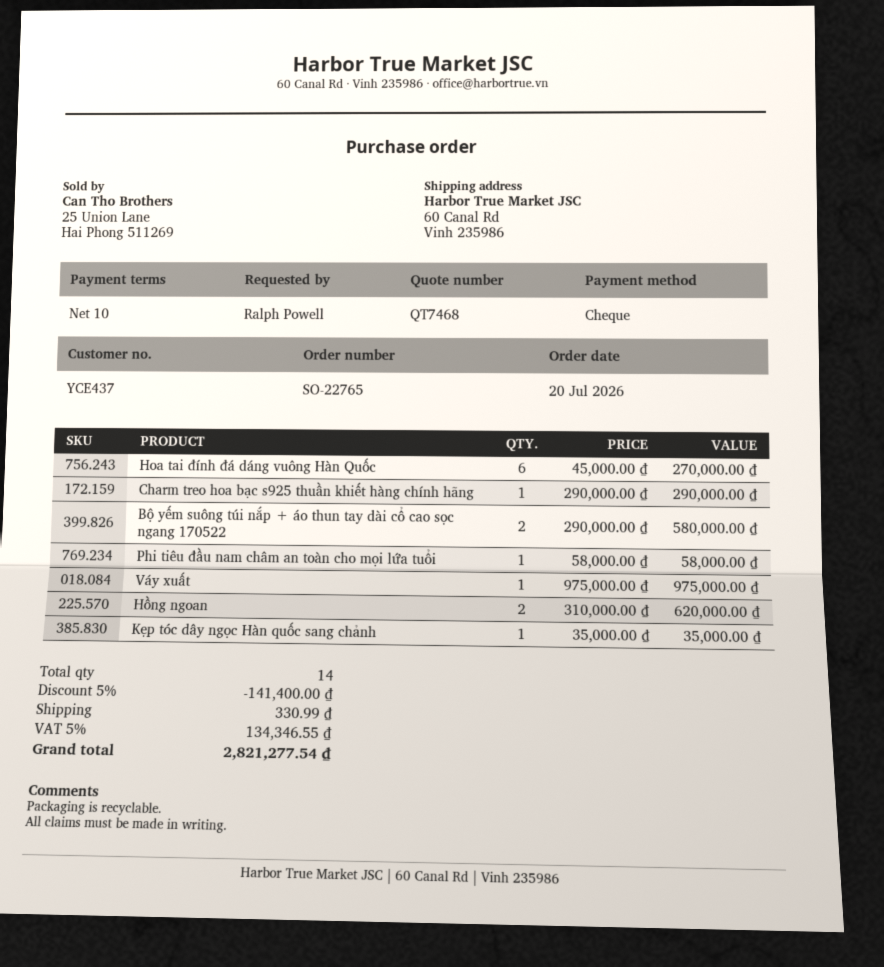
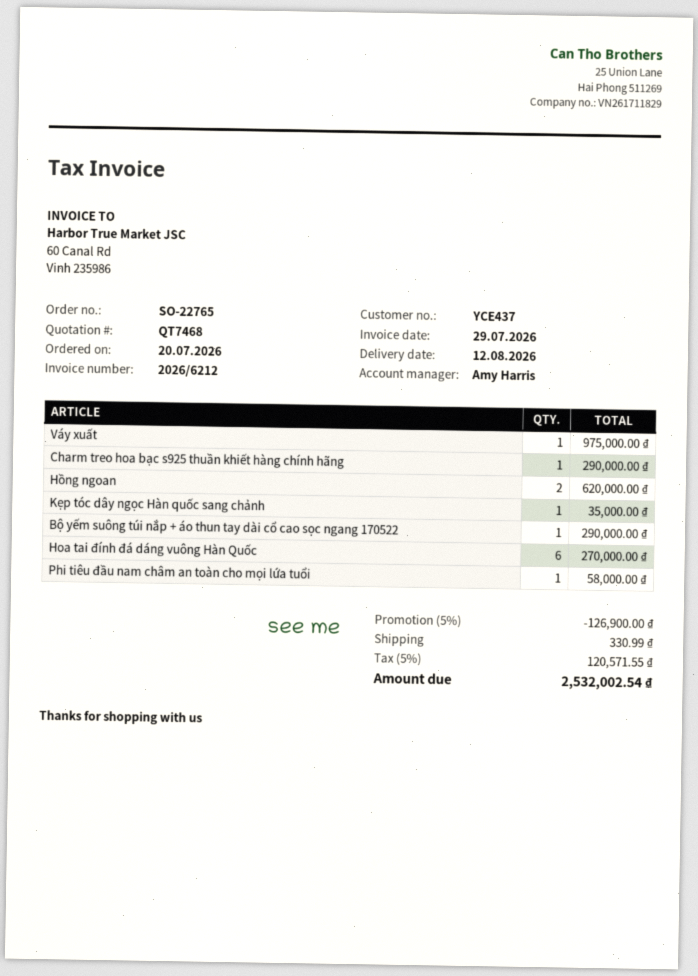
Bộ yếm suông túi nắp + áo thun tay dài cổ cao sọc ngang 170522: 2 for 580000.00 -> 1 for 290000.00
discount: 5% = 141400.00 -> 5% = 126900.00
tax: 5% = 134346.55 -> 5% = 120571.55
total: 2821277.54 -> 2532002.54

